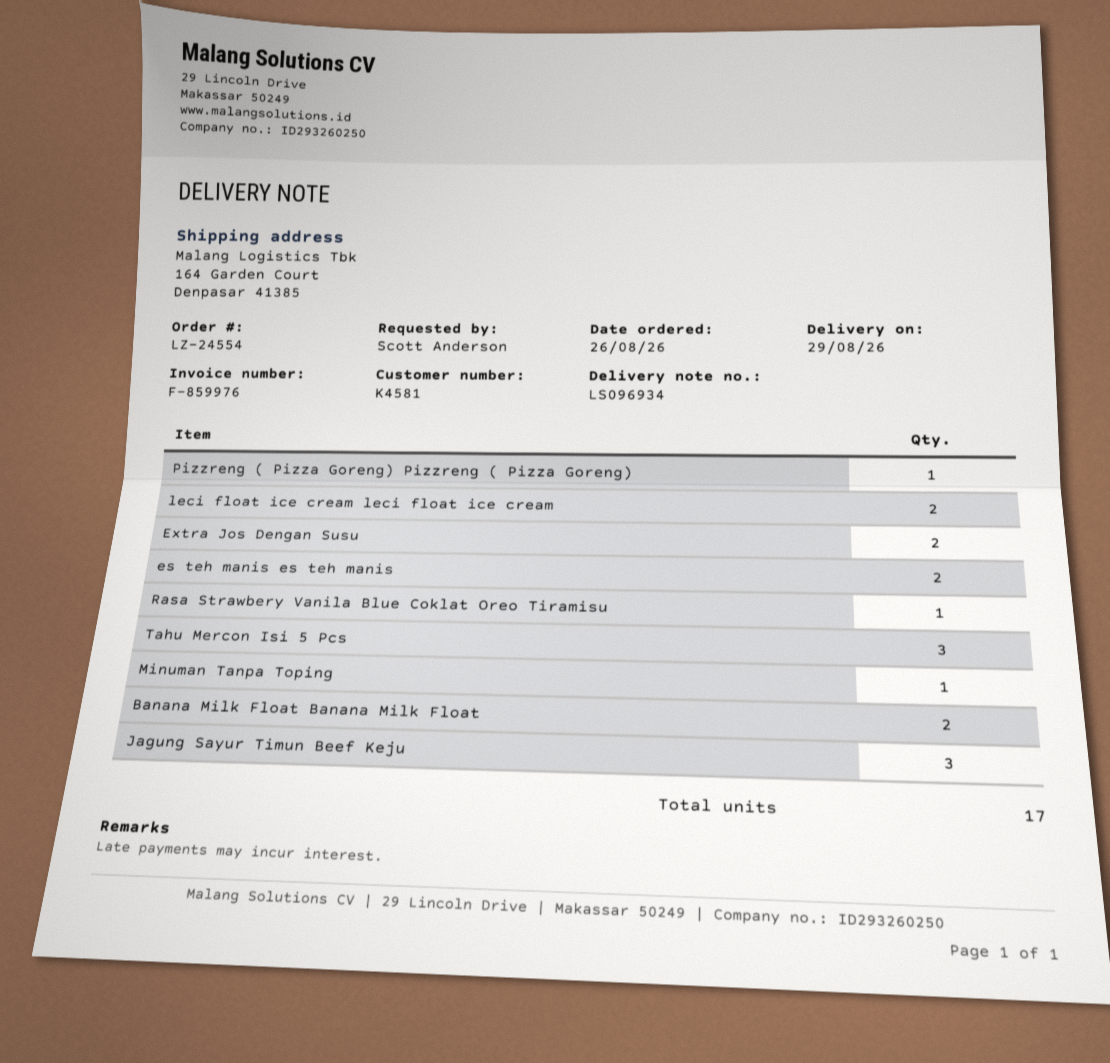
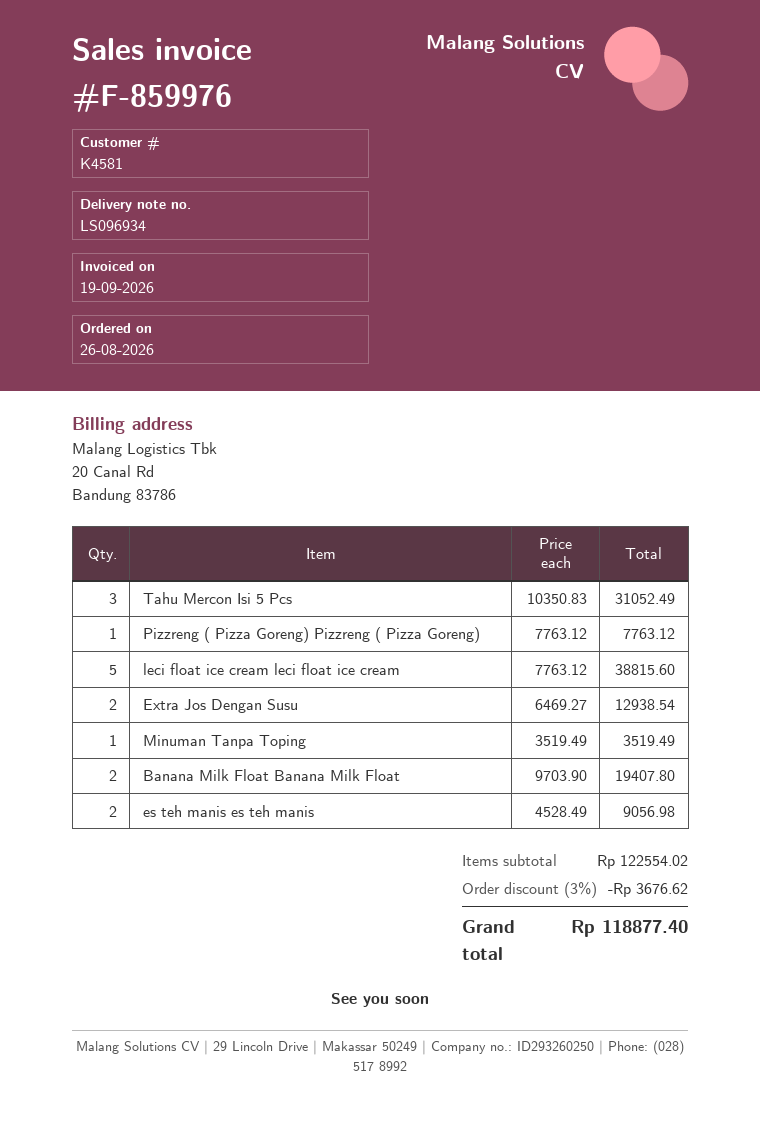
leci float ice cream leci float ice cream: 2 -> 5
Rasa Strawbery Vanila Blue Coklat Oreo Tiramisu: 1 -> none
Jagung Sayur Timun Beef Keju: 3 -> none

